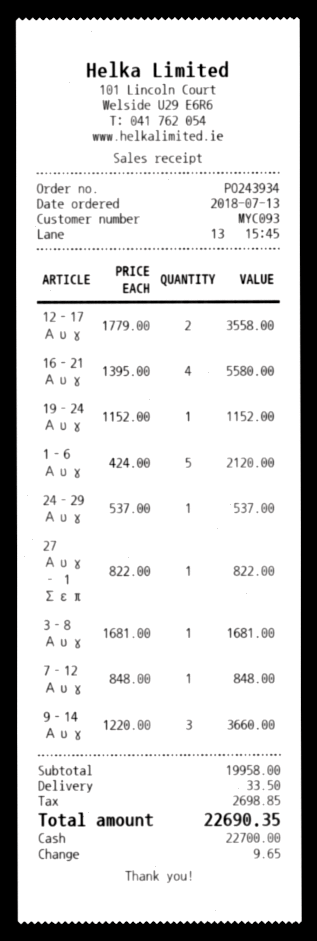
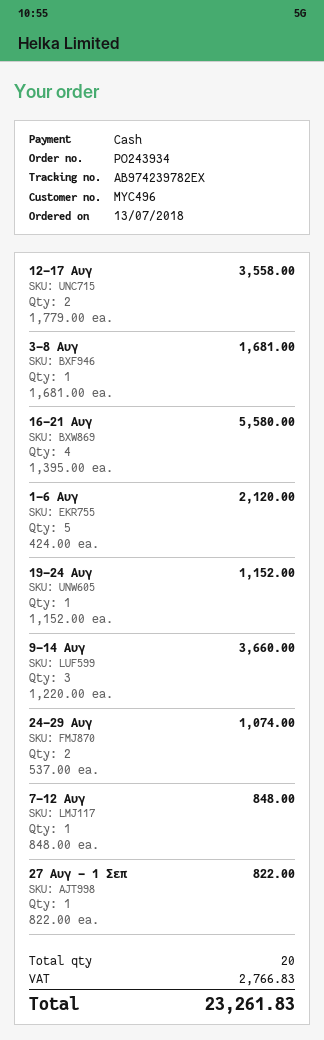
customer number: MYC093 -> MYC496
24–29 Αυγ: 1 x 537.00 = 537.00 -> 2 x 537.00 = 1074.00
shipping: 33.50 -> none
tax: 2698.85 -> 2766.83
total: 22690.35 -> 23261.83

